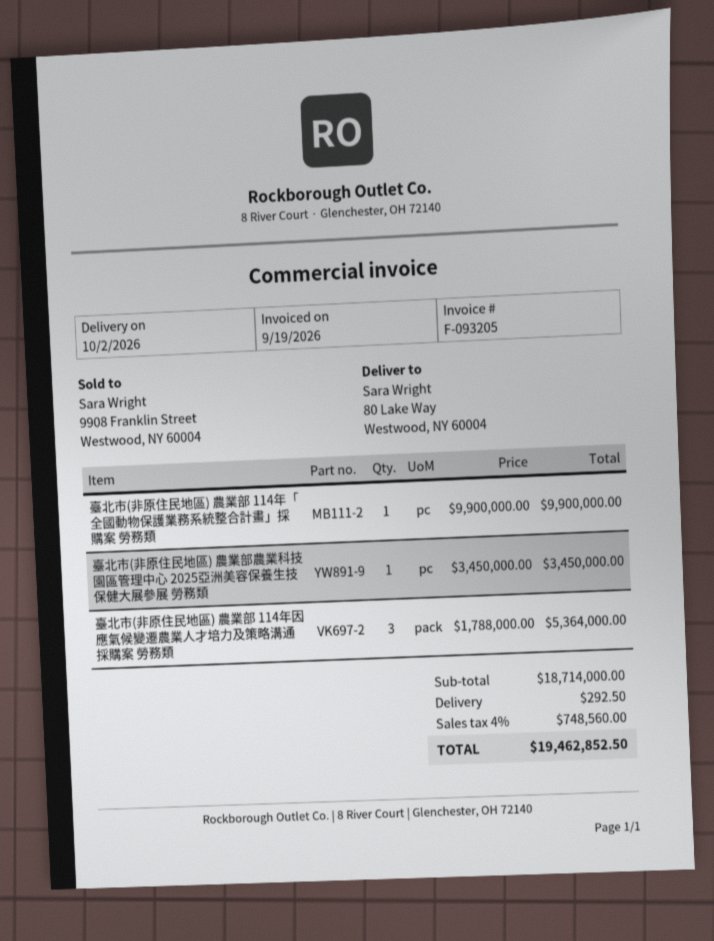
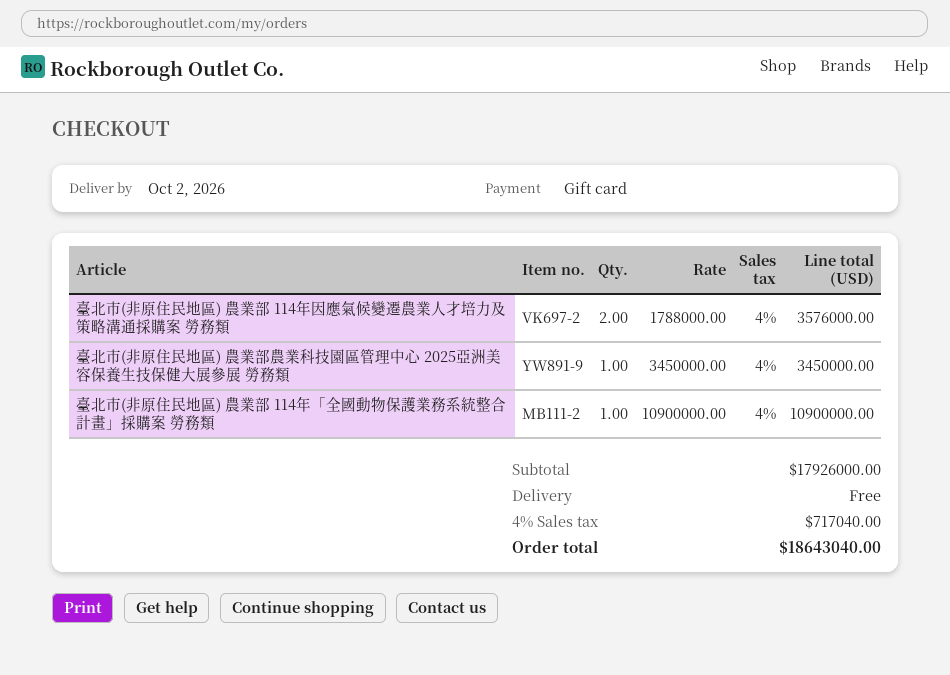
臺北市(非原住民地區) 農業部 114年「全國動物保護業務系統整合計畫」採購案 勞務類: 1 x 9900000.00 = 9900000.00 -> 1 x 10900000.00 = 10900000.00
臺北市(非原住民地區) 農業部 114年因應氣候變遷農業人才培力及策略溝通採購案 勞務類: 3 x 1788000.00 = 5364000.00 -> 2 x 1788000.00 = 3576000.00
subtotal: 18714000.00 -> 17926000.00
shipping: 292.50 -> 0.00
tax: 4% = 748560.00 -> 4% = 717040.00
total: 19462852.50 -> 18643040.00

